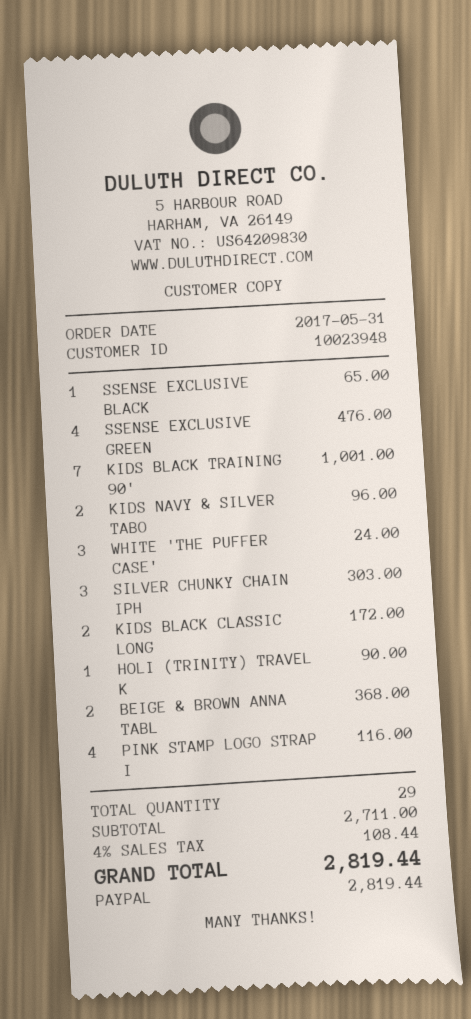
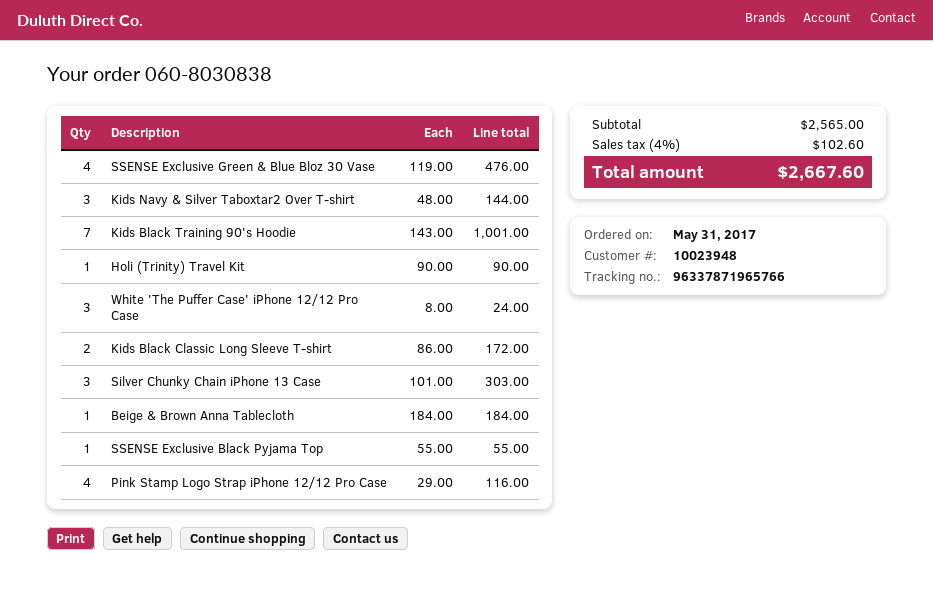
SSENSE EXCLUSIVE BLACK: 1 for 65.00 -> 1 for 55.00
KIDS NAVY & SILVER TABO: 2 for 96.00 -> 3 for 144.00
BEIGE & BROWN ANNA TABL: 2 for 368.00 -> 1 for 184.00
subtotal: 2711.00 -> 2565.00
tax: 4% = 108.44 -> 4% = 102.60
total: 2819.44 -> 2667.60

